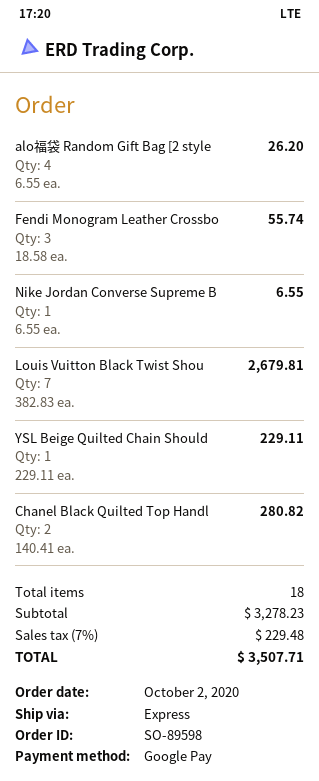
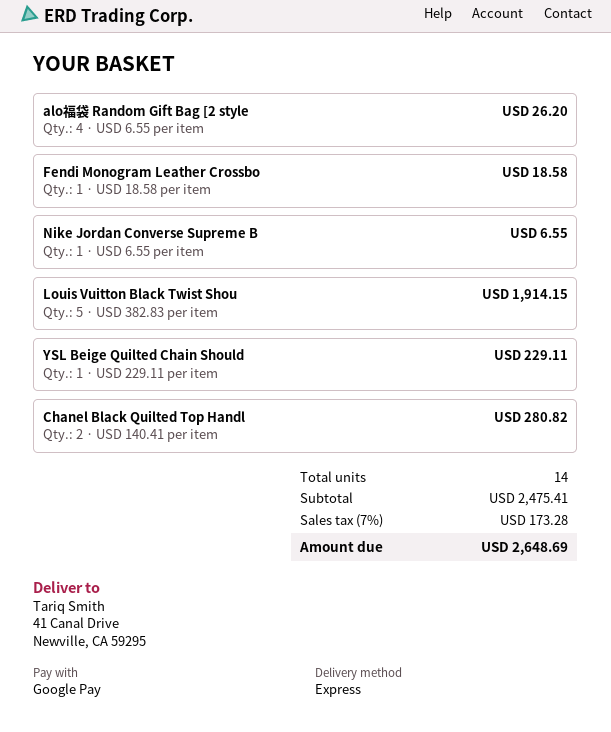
Fendi Monogram Leather Crossbo: 3 x 18.58 = 55.74 -> 1 x 18.58 = 18.58
Louis Vuitton Black Twist Shou: 7 x 382.83 = 2679.81 -> 5 x 382.83 = 1914.15
total quantity: 18 -> 14
subtotal: 3278.23 -> 2475.41
tax: 7% = 229.48 -> 7% = 173.28
total: 3507.71 -> 2648.69

